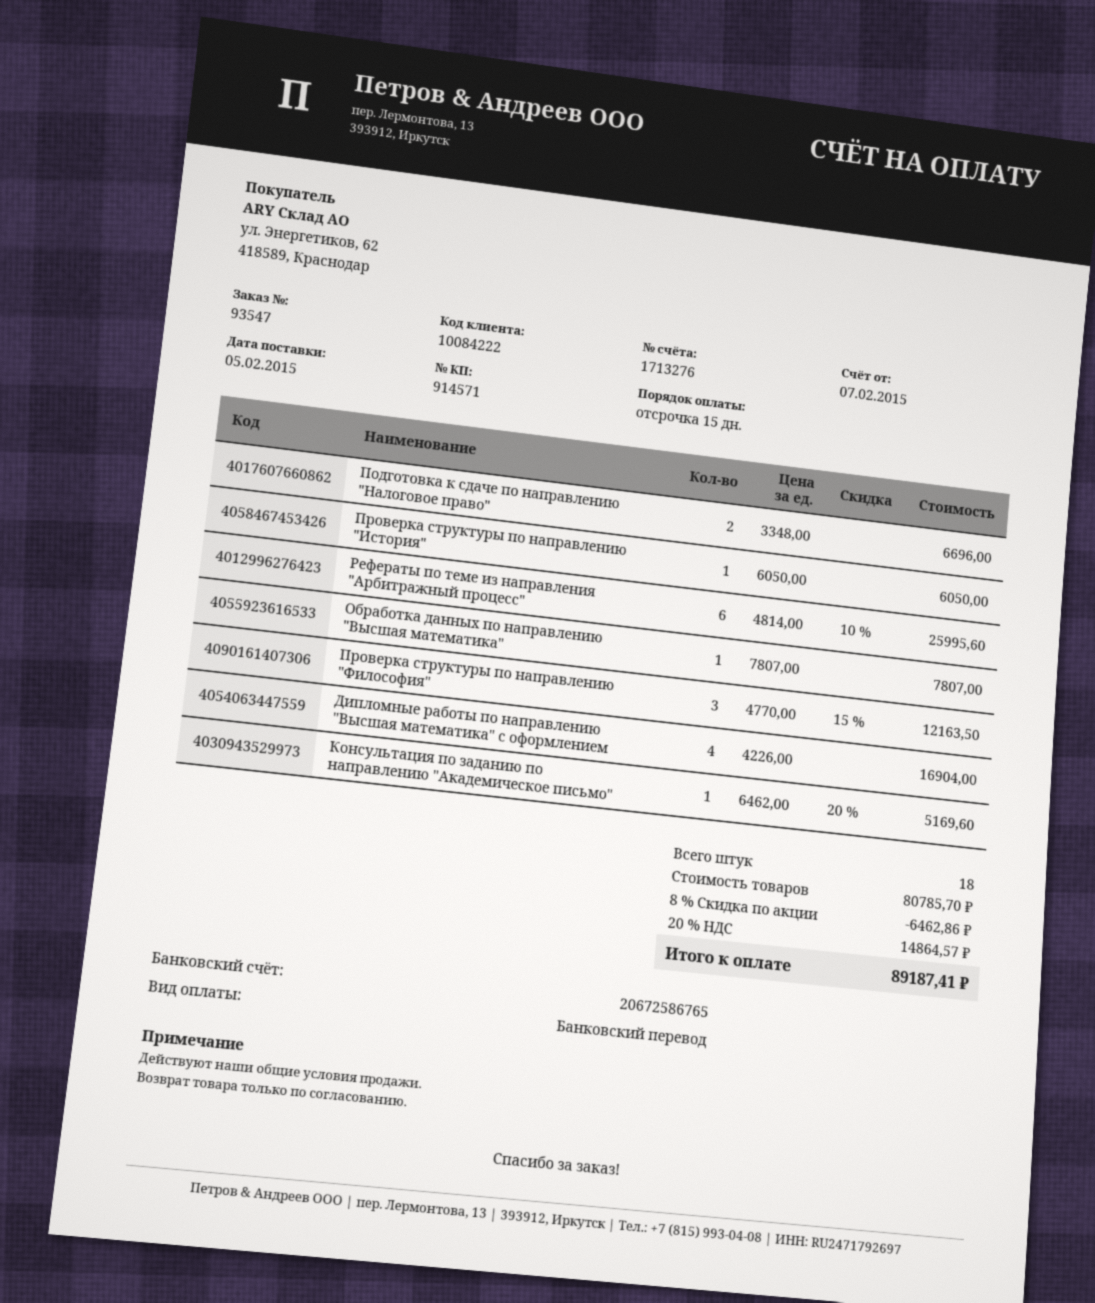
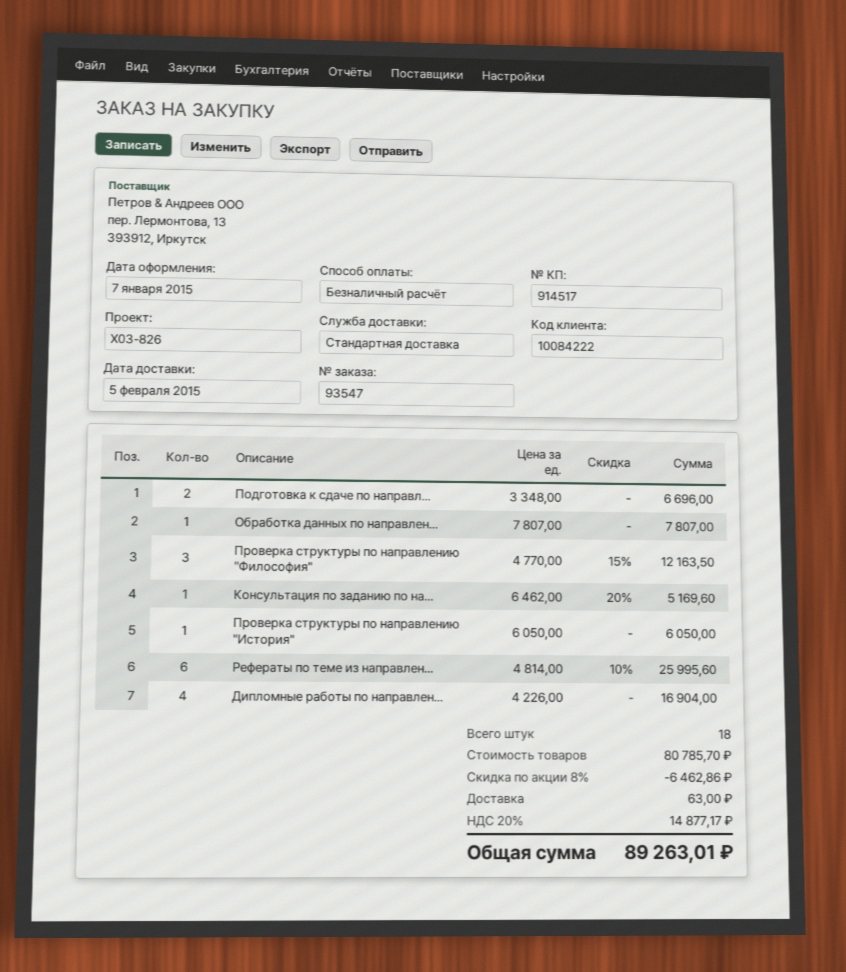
quote number: 914571 -> 914517
shipping: none -> 63.00
tax: 20% = 14864.57 -> 20% = 14877.17
total: 89187.41 -> 89263.01

